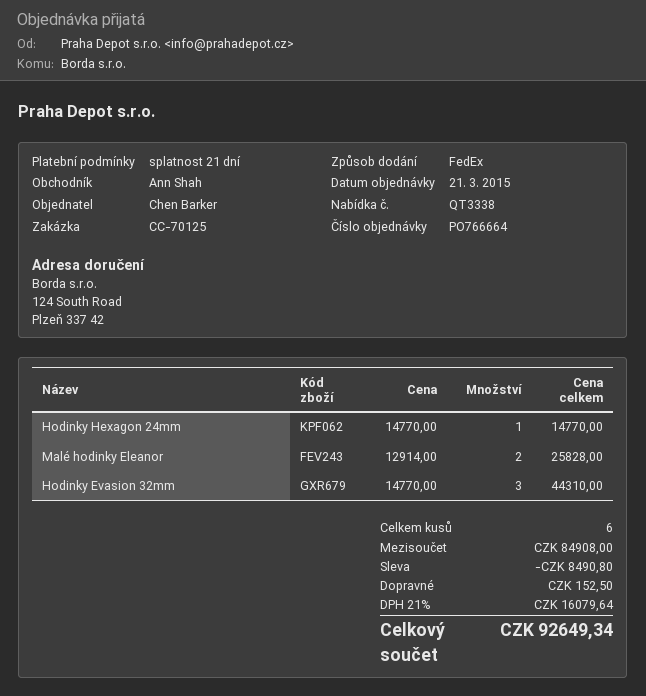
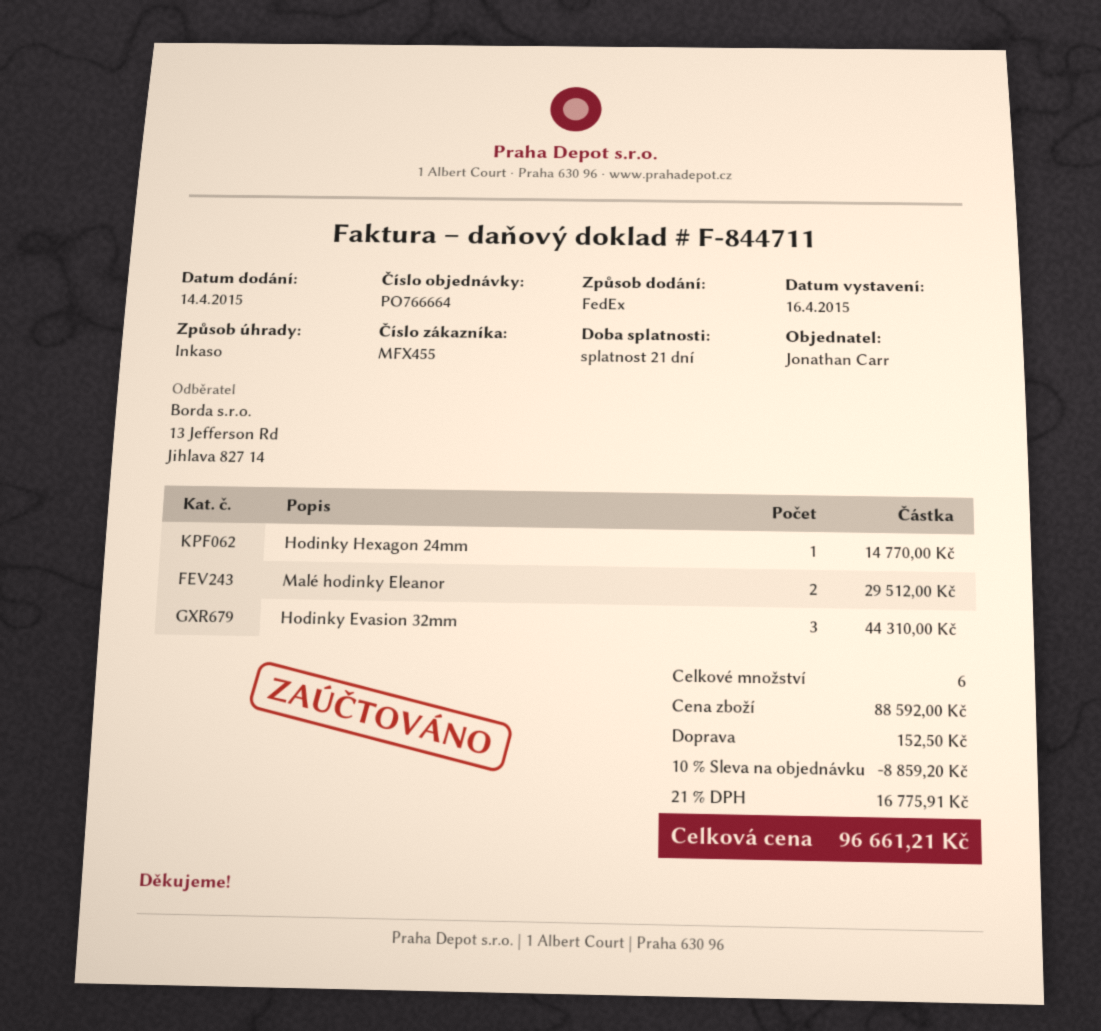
ordered by: Chen Barker -> Jonathan Carr
Malé hodinky Eleanor: 2 for 25828.00 -> 2 for 29512.00
subtotal: 84908.00 -> 88592.00
discount: 8490.80 -> 8859.20
tax: 21% = 16079.64 -> 21% = 16775.91
total: 92649.34 -> 96661.21

